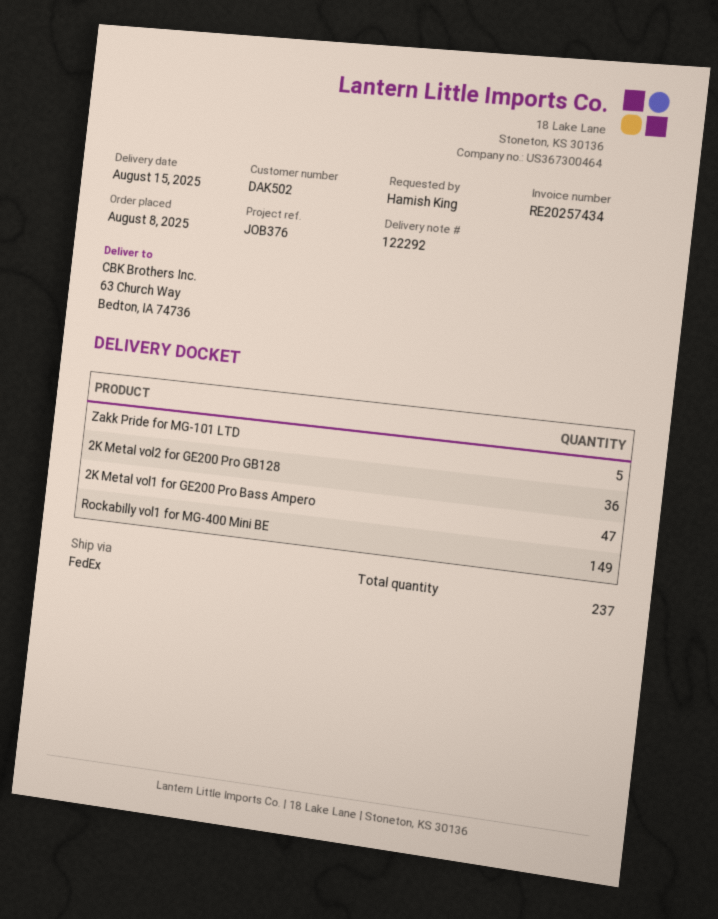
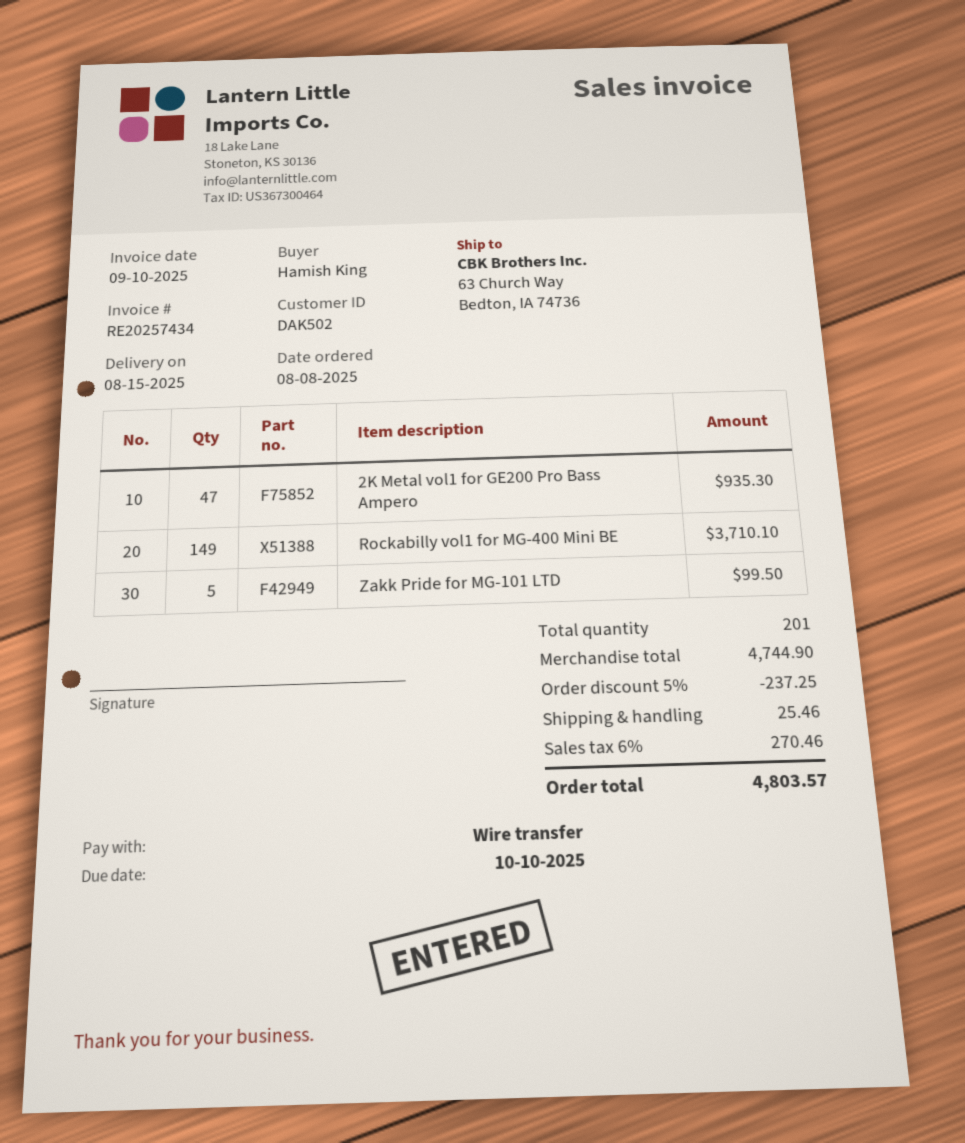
2K Metal vol2 for GE200 Pro GB128: 36 -> none
total quantity: 237 -> 201

